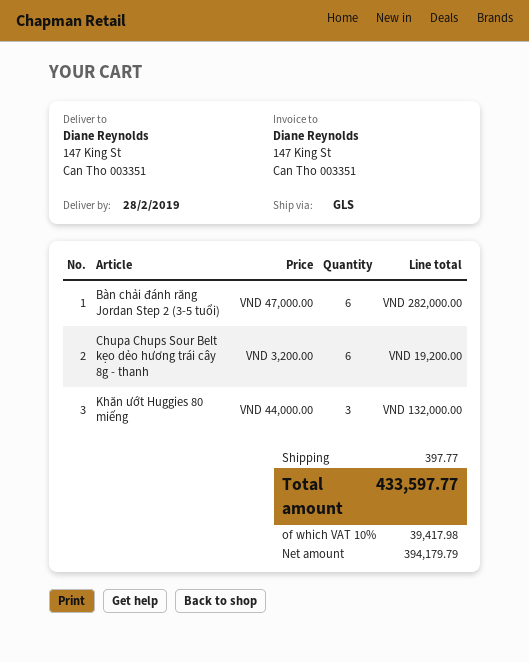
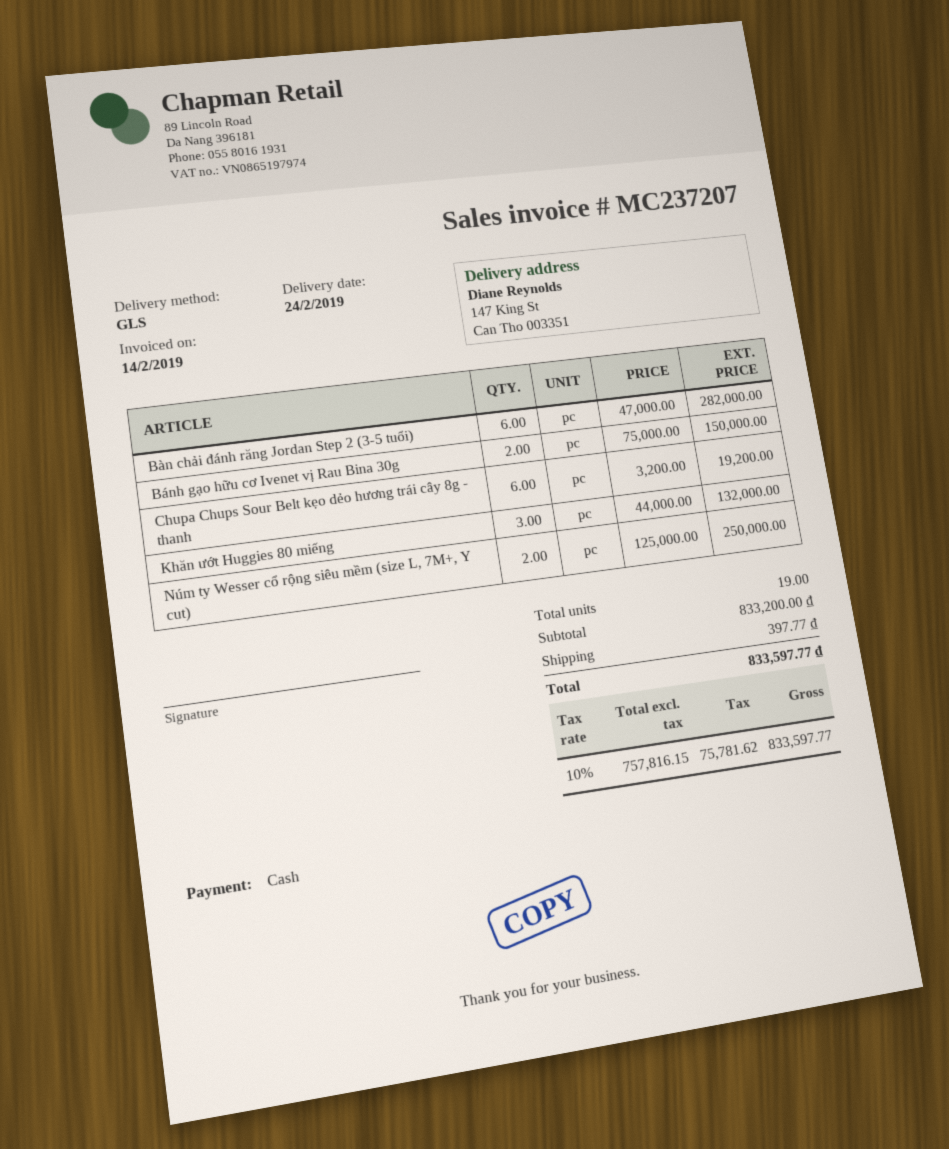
delivery date: 2019-02-28 -> 2019-02-24
Bánh gạo hữu cơ Ivenet vị Rau Bina 30g: none -> 2 x 75000.00 = 150000.00
Núm ty Wesser cổ rộng siêu mềm (size L, 7M+, Y cut): none -> 2 x 125000.00 = 250000.00
net: 394179.79 -> 757816.15
tax: 10% = 39417.98 -> 10% = 75781.62
total: 433597.77 -> 833597.77

